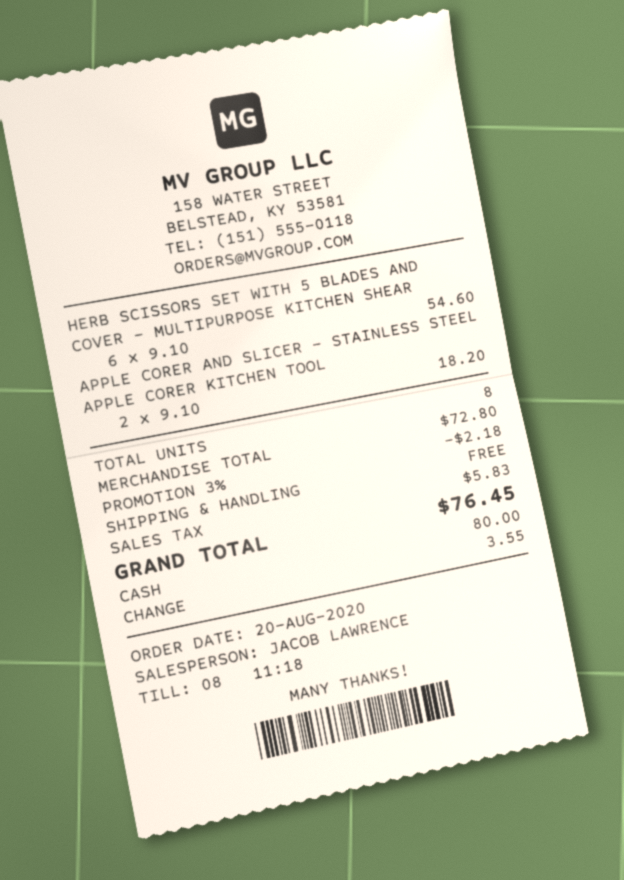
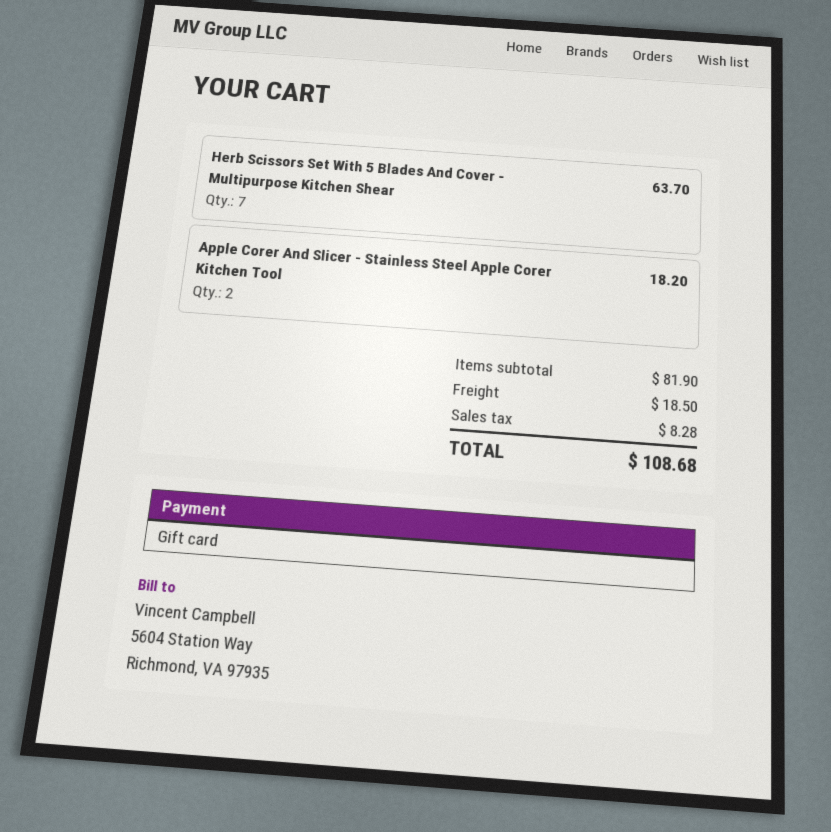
payment method: cash -> gift card
HERB SCISSORS SET WITH 5 BLADES AND COVER - MULTIPURPOSE KITCHEN SHEAR: 6 for 54.60 -> 7 for 63.70
subtotal: 72.80 -> 81.90
discount: 3% = 2.18 -> none
shipping: 0.00 -> 18.50
tax: 5.83 -> 8.28
total: 76.45 -> 108.68

